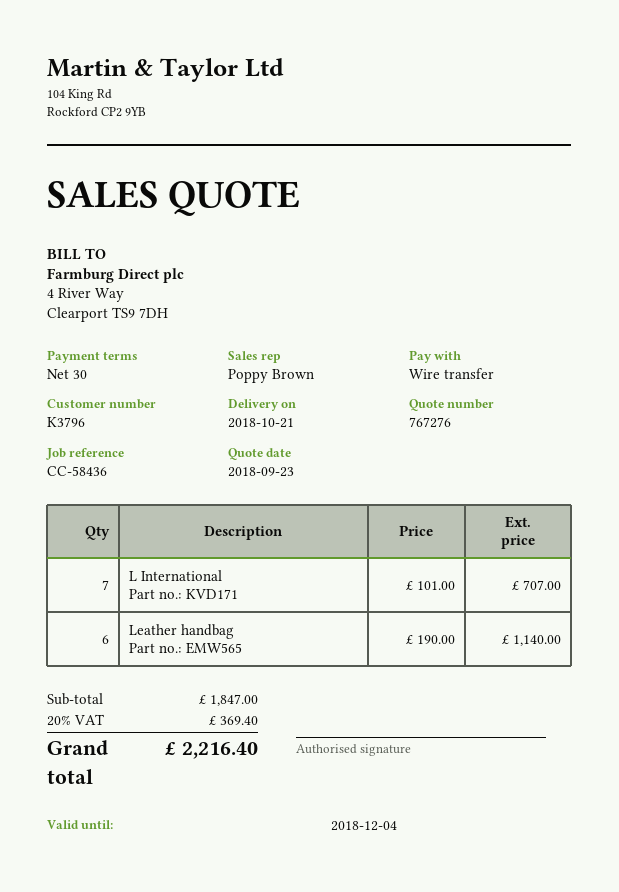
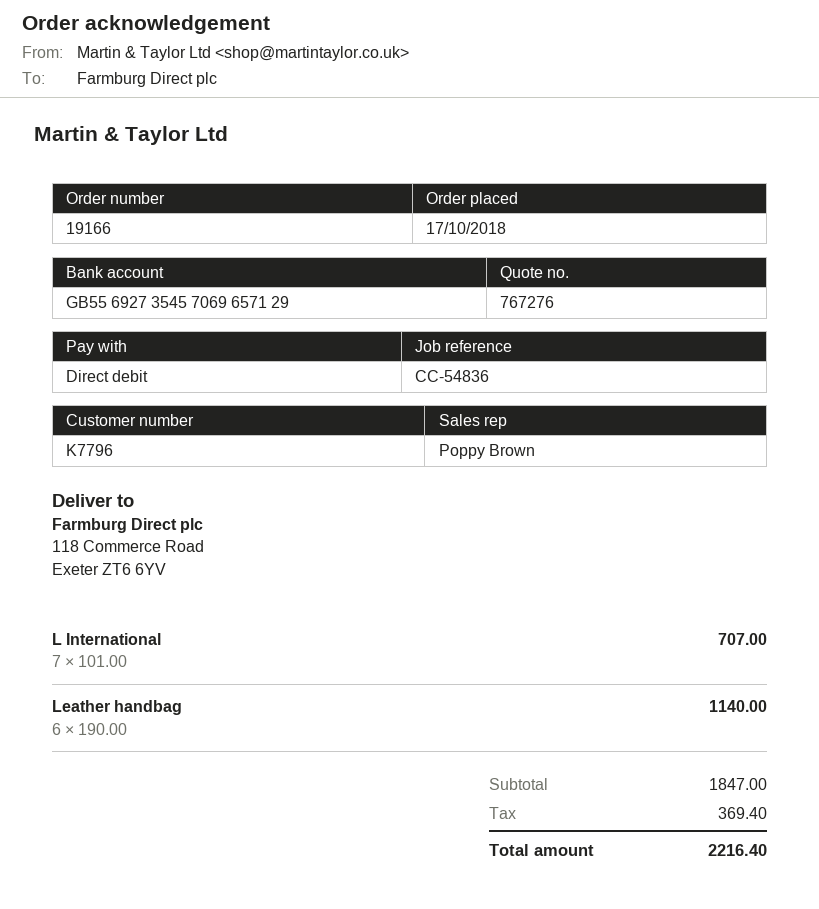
customer number: K3796 -> K7796
reference: CC-58436 -> CC-54836
payment method: bank transfer -> direct debit

